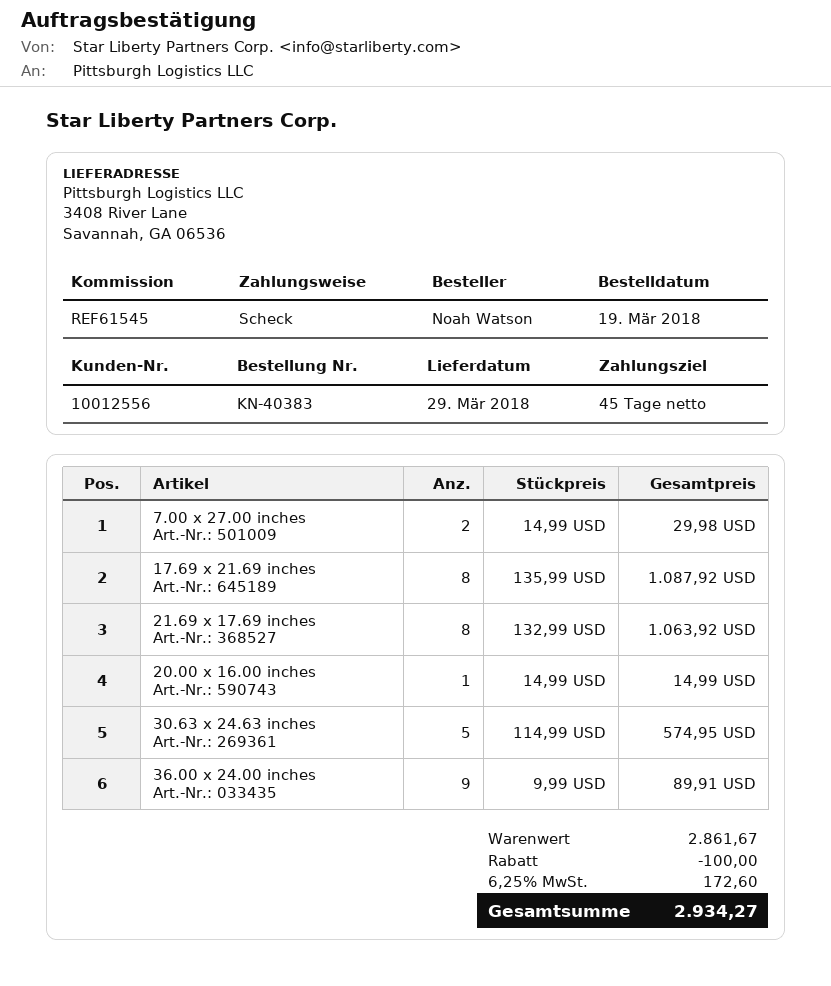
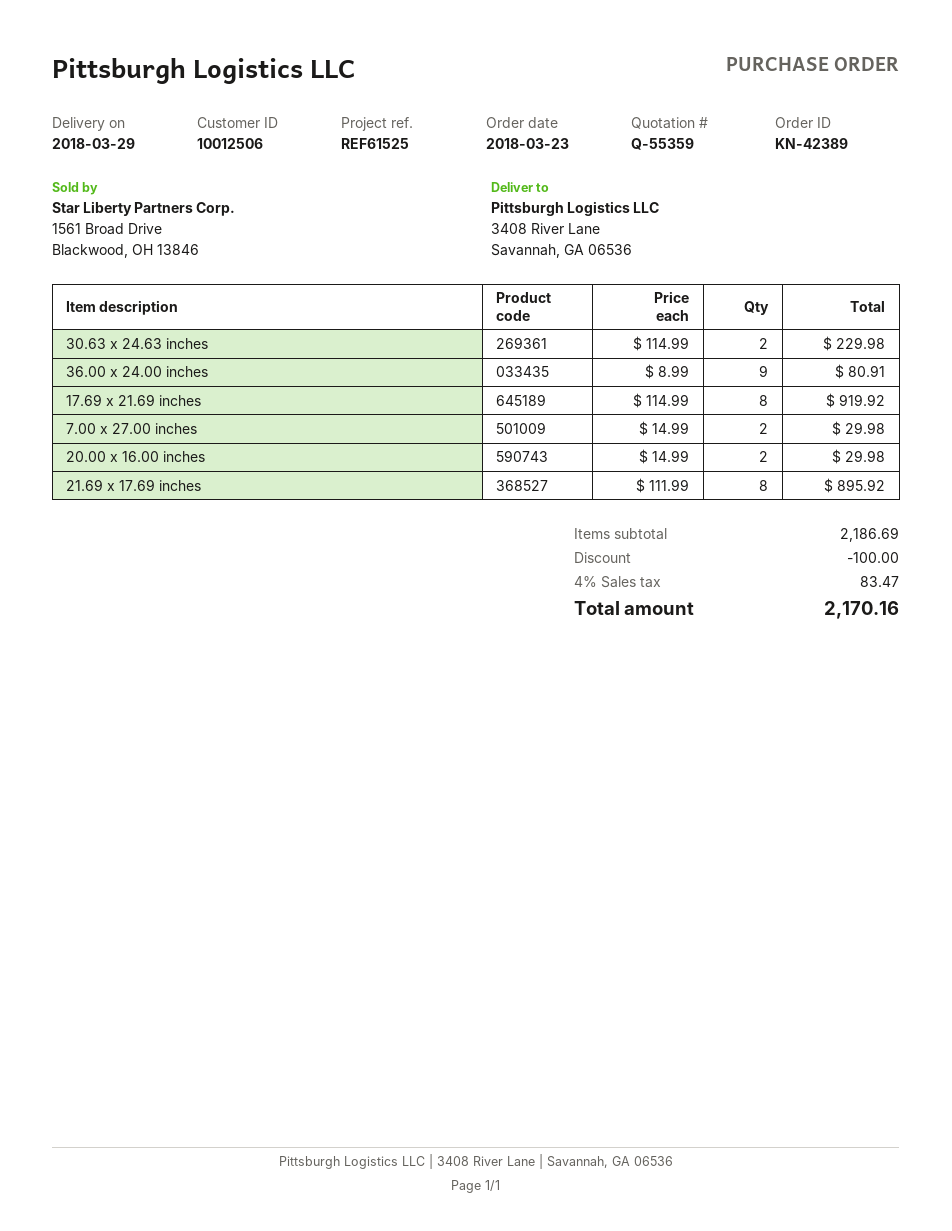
order number: KN-40383 -> KN-42389
order date: 2018-03-19 -> 2018-03-23
customer number: 10012556 -> 10012506
reference: REF61545 -> REF61525
17.69 x 21.69 inches: 8 x 135.99 = 1087.92 -> 8 x 114.99 = 919.92
21.69 x 17.69 inches: 8 x 132.99 = 1063.92 -> 8 x 111.99 = 895.92
20.00 x 16.00 inches: 1 x 14.99 = 14.99 -> 2 x 14.99 = 29.98
30.63 x 24.63 inches: 5 x 114.99 = 574.95 -> 2 x 114.99 = 229.98
36.00 x 24.00 inches: 9 x 9.99 = 89.91 -> 9 x 8.99 = 80.91
subtotal: 2861.67 -> 2186.69
tax: 6.25% = 172.60 -> 4% = 83.47
total: 2934.27 -> 2170.16

